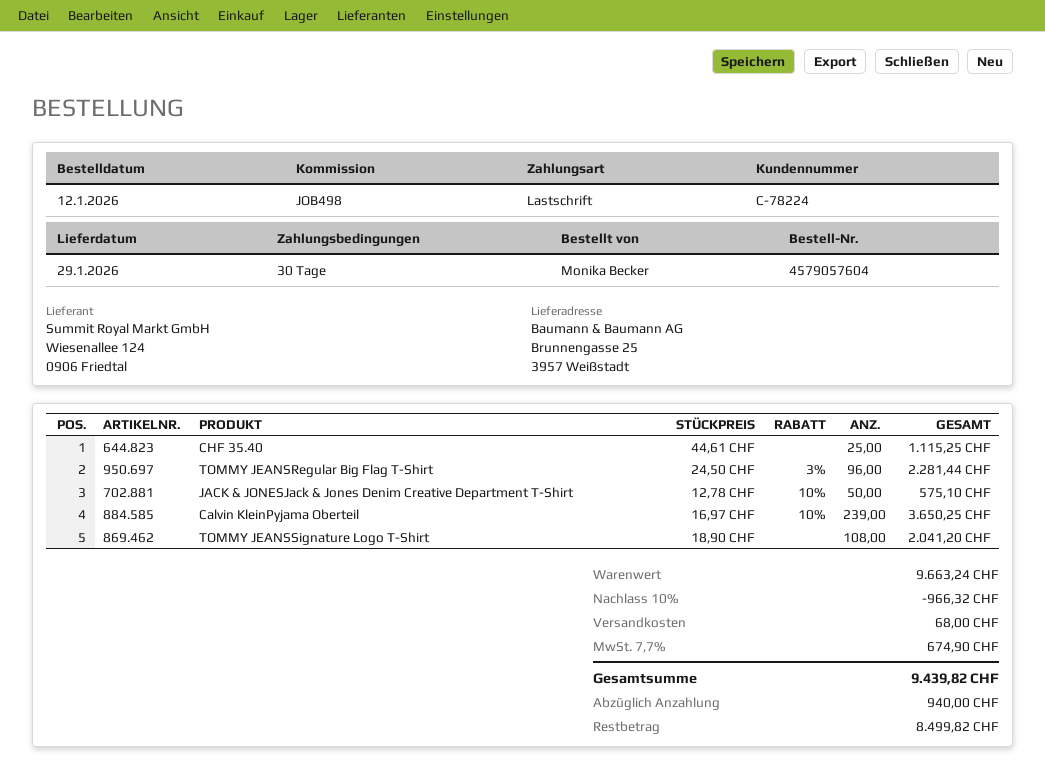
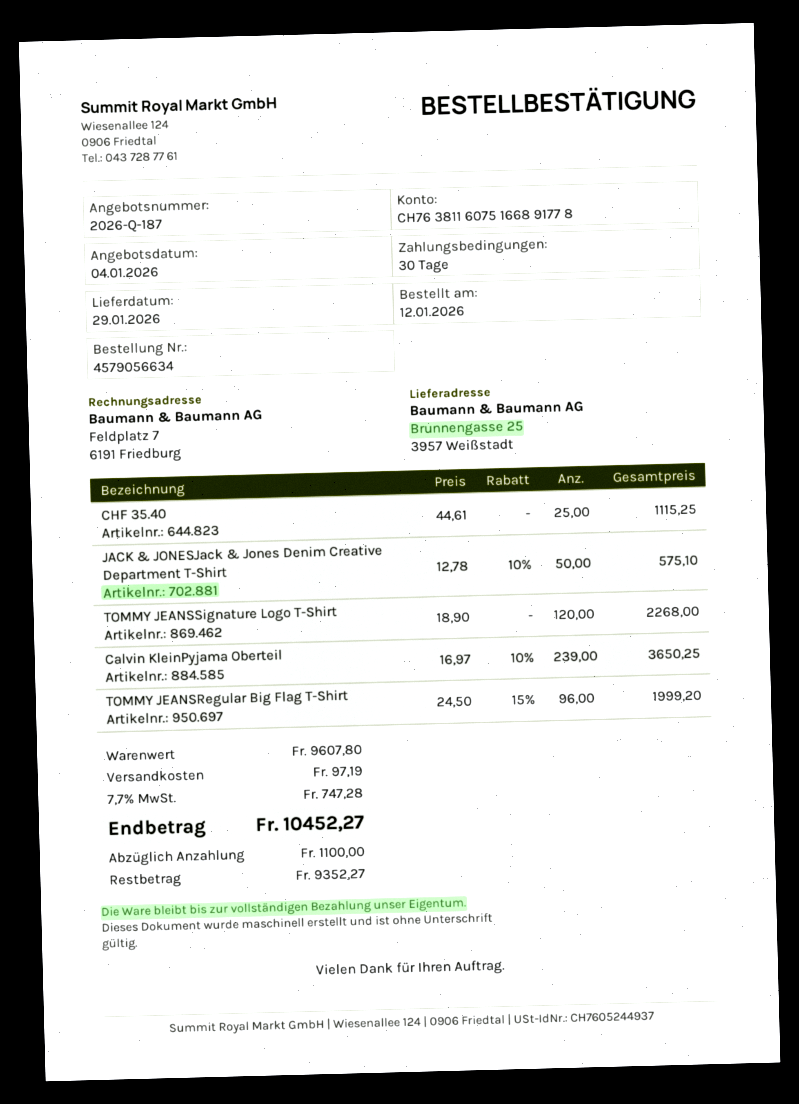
order number: 4579057604 -> 4579056634
TOMMY JEANSRegular Big Flag T-Shirt: 96 x 24.50 - 3% = 2281.44 -> 96 x 24.50 - 15% = 1999.20
TOMMY JEANSSignature Logo T-Shirt: 108 x 18.90 = 2041.20 -> 120 x 18.90 = 2268.00
subtotal: 9663.24 -> 9607.80
discount: 10% = 966.32 -> none
shipping: 68.00 -> 97.19
tax: 7.7% = 674.90 -> 7.7% = 747.28
total: 9439.82 -> 10452.27
deposit: 940.00 -> 1100.00
balance: 8499.82 -> 9352.27

